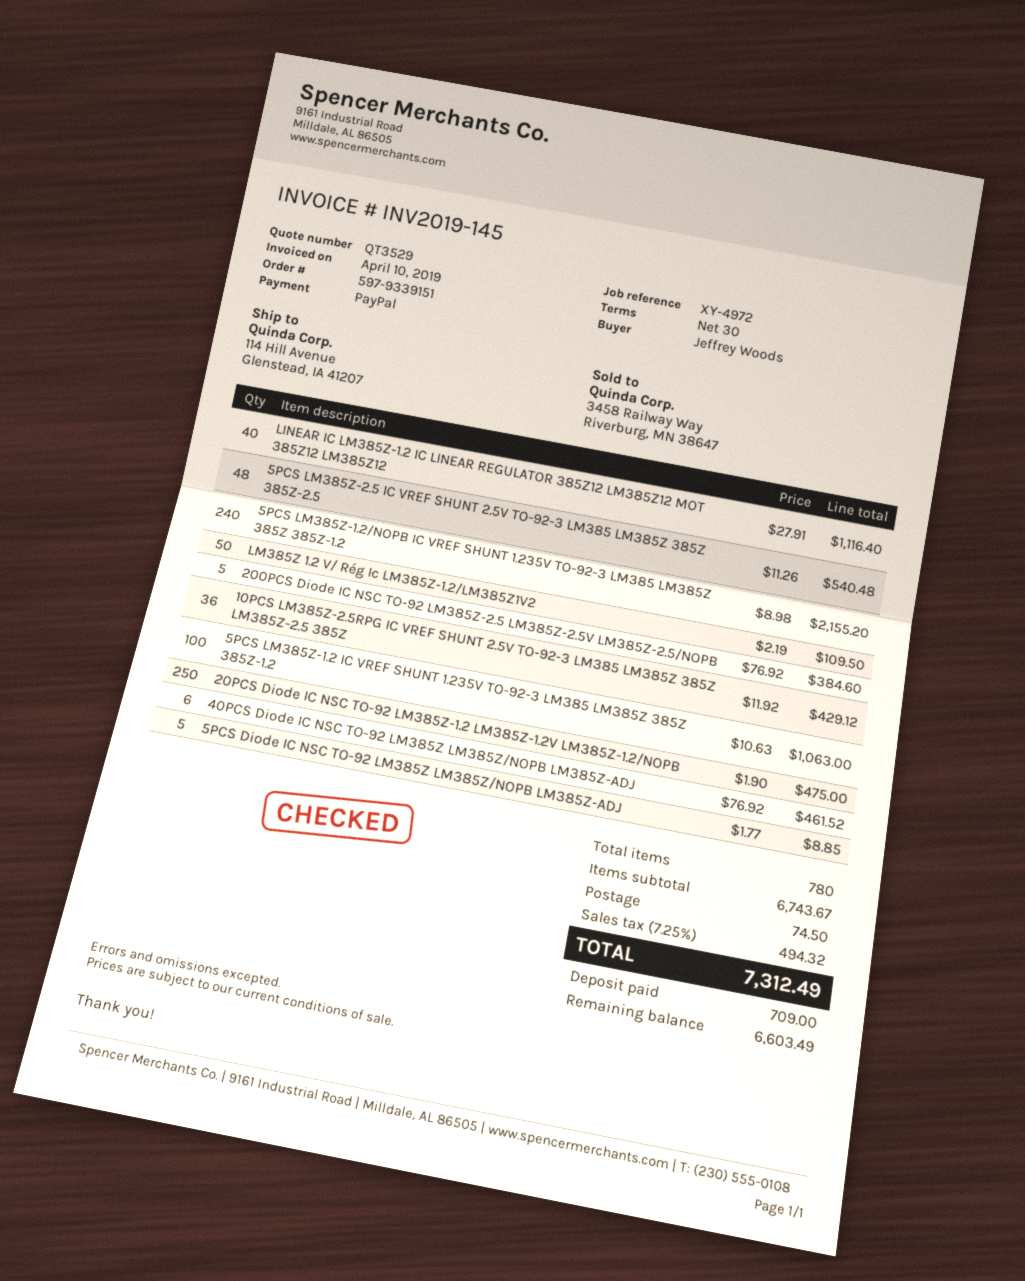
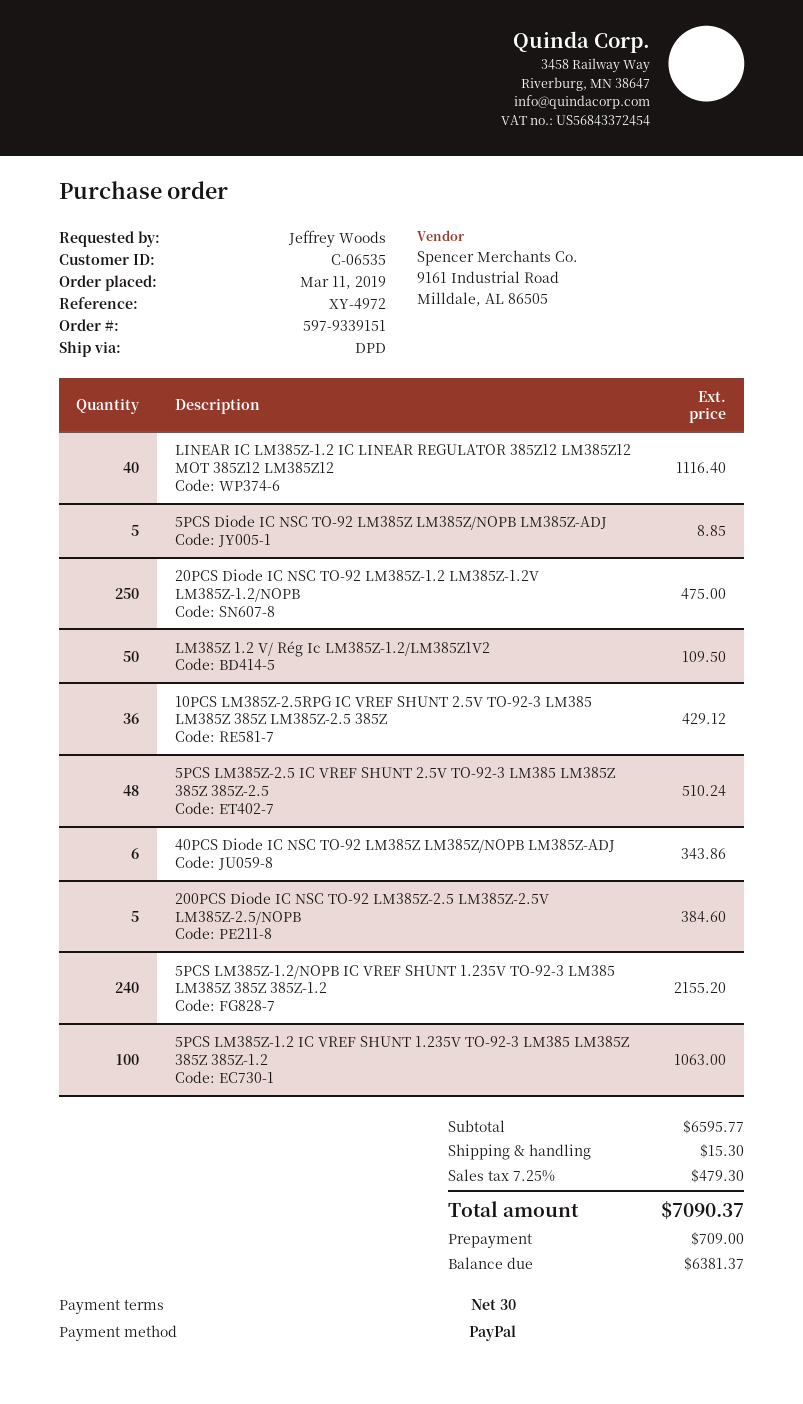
5PCS LM385Z-2.5 IC VREF SHUNT 2.5V TO-92-3 LM385 LM385Z 385Z 385Z-2.5: 48 for 540.48 -> 48 for 510.24
40PCS Diode IC NSC TO-92 LM385Z LM385Z/NOPB LM385Z-ADJ: 6 for 461.52 -> 6 for 343.86
subtotal: 6743.67 -> 6595.77
shipping: 74.50 -> 15.30
tax: 7.25% = 494.32 -> 7.25% = 479.30
total: 7312.49 -> 7090.37
balance: 6603.49 -> 6381.37

